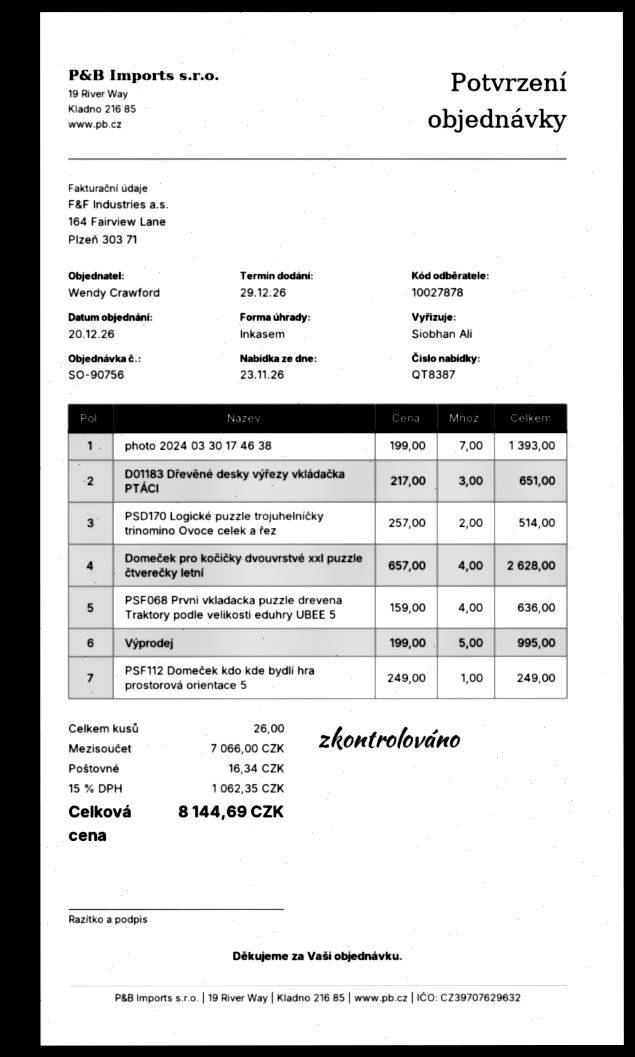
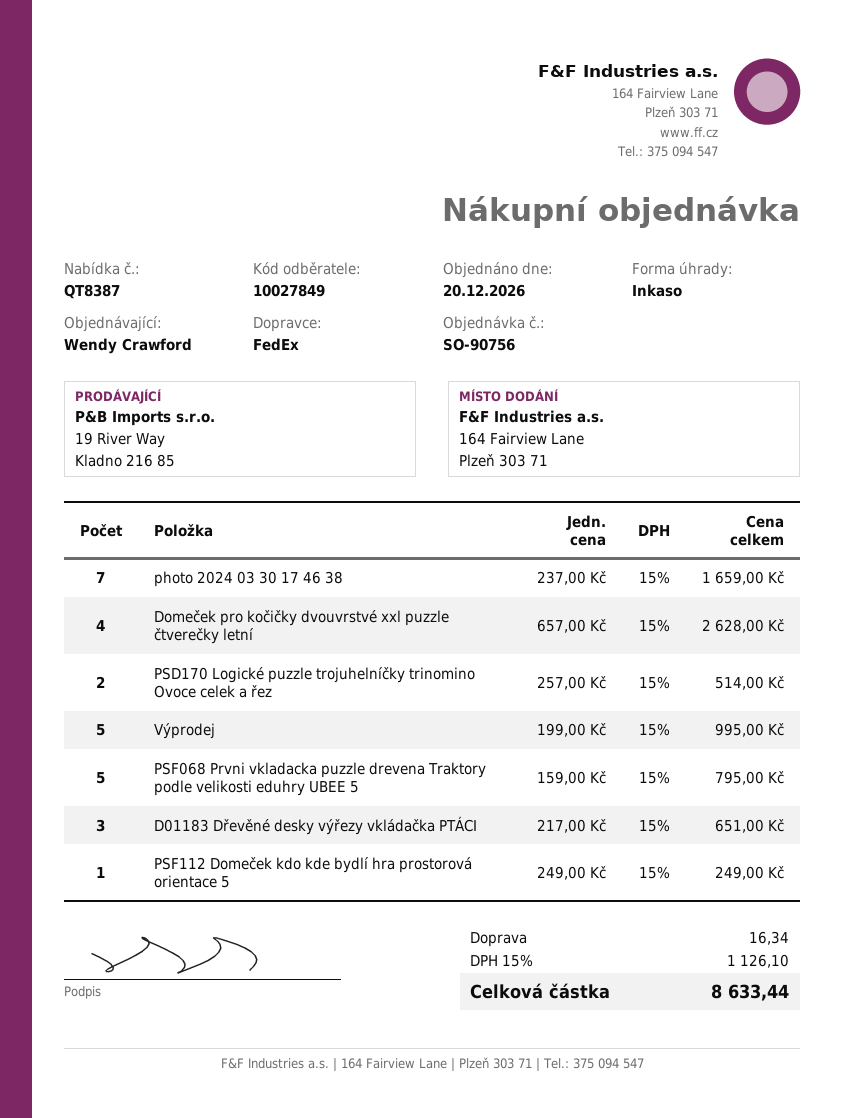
customer number: 10027878 -> 10027849
photo 2024 03 30 17 46 38: 7 x 199.00 = 1393.00 -> 7 x 237.00 = 1659.00
PSF068 Prvni vkladacka puzzle drevena Traktory podle velikosti eduhry UBEE 5: 4 x 159.00 = 636.00 -> 5 x 159.00 = 795.00
tax: 15% = 1062.35 -> 15% = 1126.10
total: 8144.69 -> 8633.44

